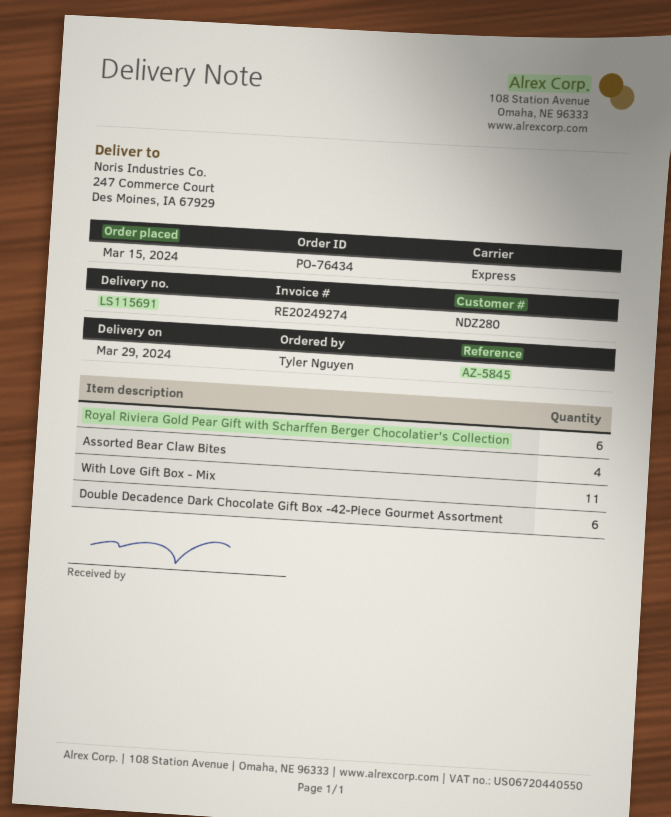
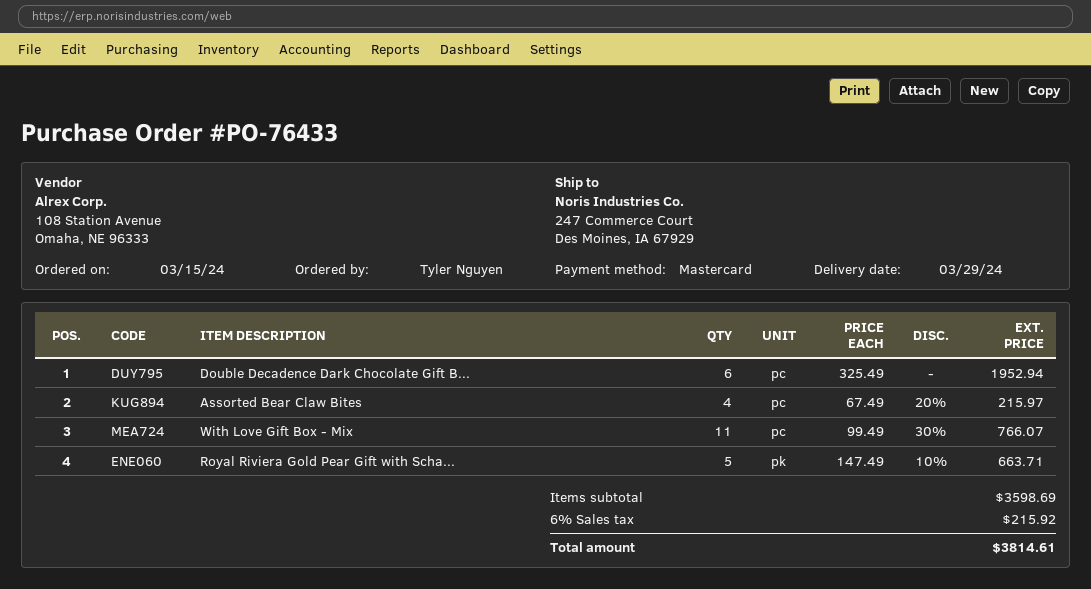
order number: PO-76434 -> PO-76433
Royal Riviera Gold Pear Gift with Scharffen Berger Chocolatier's Collection: 6 -> 5

